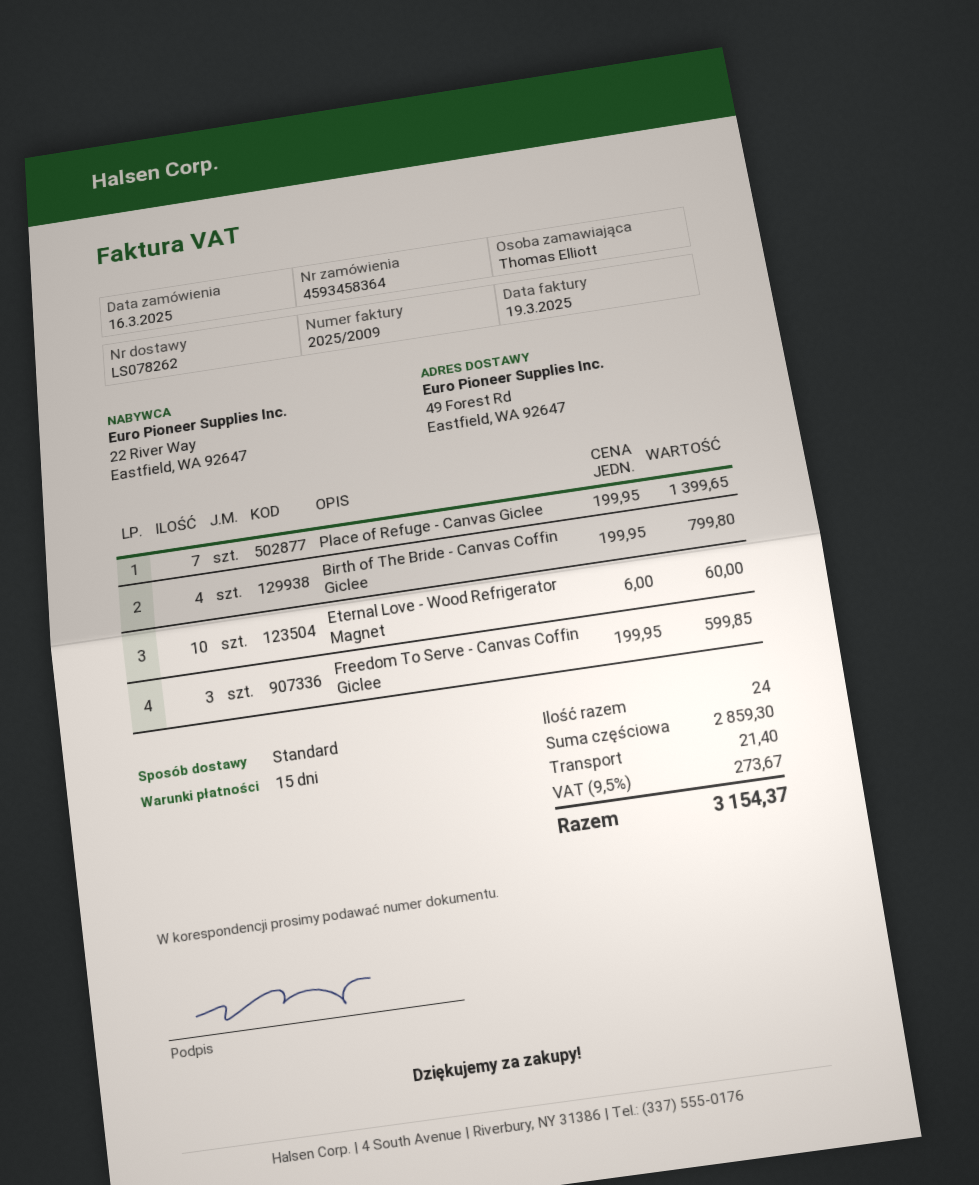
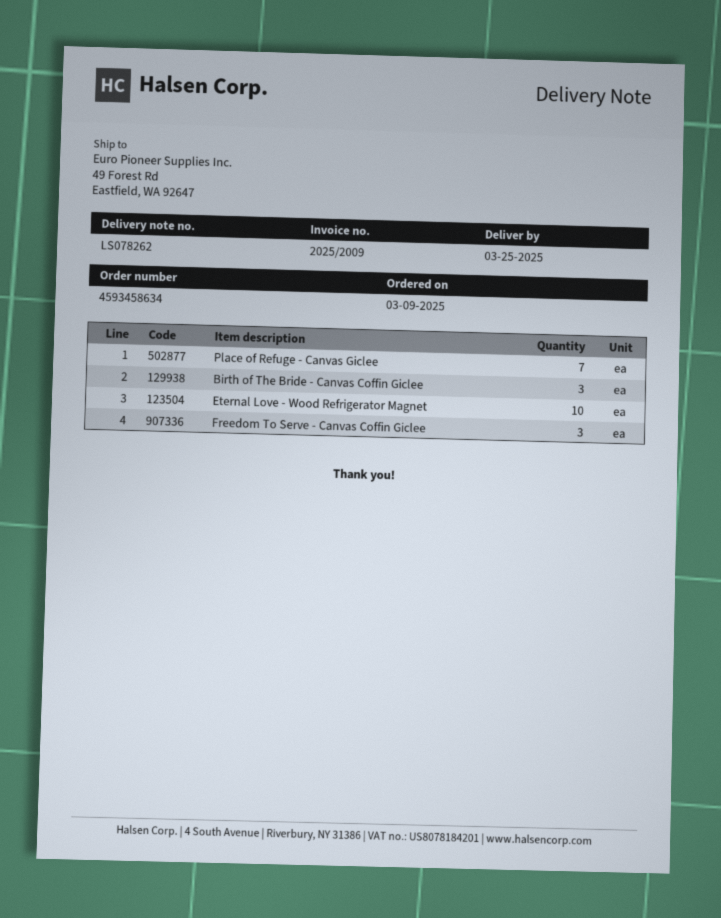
order number: 4593458364 -> 4593458634
order date: 2025-03-16 -> 2025-03-09
Birth of The Bride - Canvas Coffin Giclee: 4 -> 3

